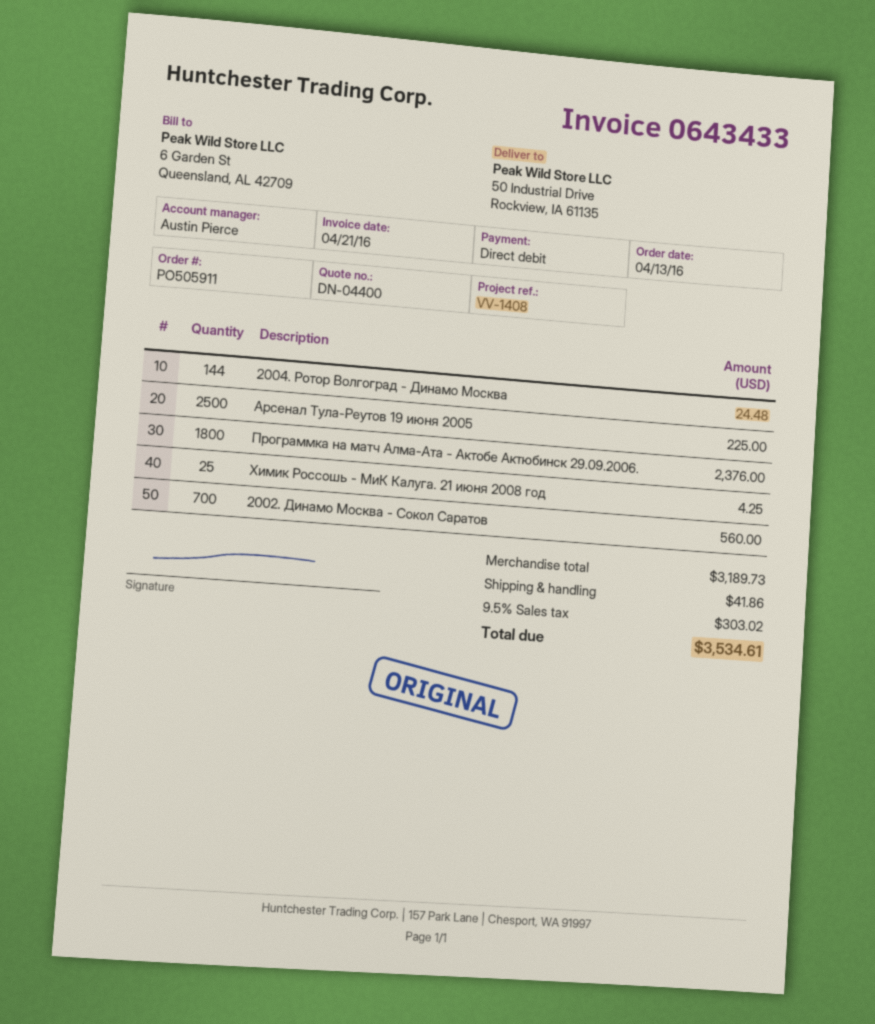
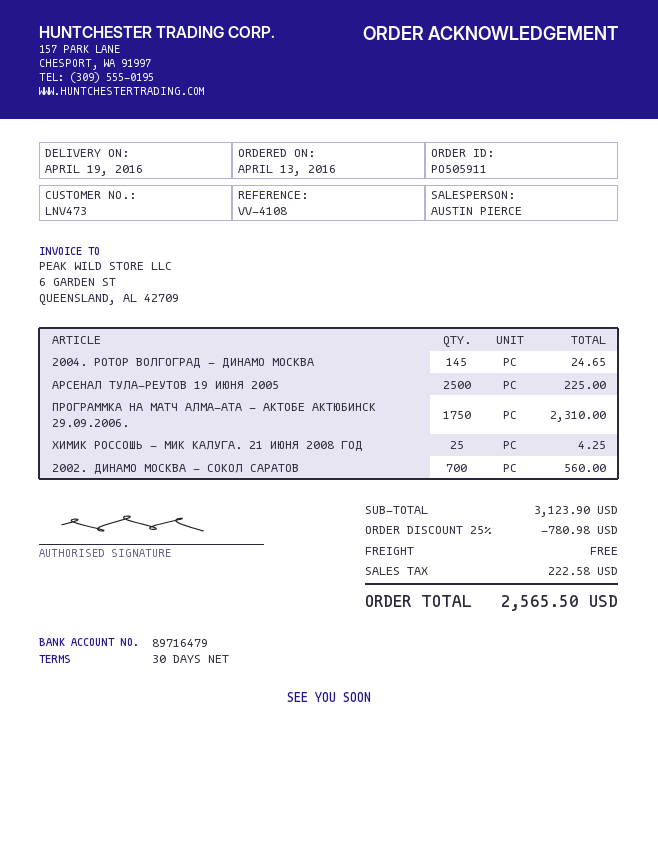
reference: VV-1408 -> VV-4108
2004. Ротор Волгоград - Динамо Москва: 144 for 24.48 -> 145 for 24.65
Программка на матч Алма-Ата - Актобе Актюбинск 29.09.2006.: 1800 for 2376.00 -> 1750 for 2310.00
subtotal: 3189.73 -> 3123.90
discount: none -> 25% = 780.98
shipping: 41.86 -> 0.00
tax: 303.02 -> 222.58
total: 3534.61 -> 2565.50

